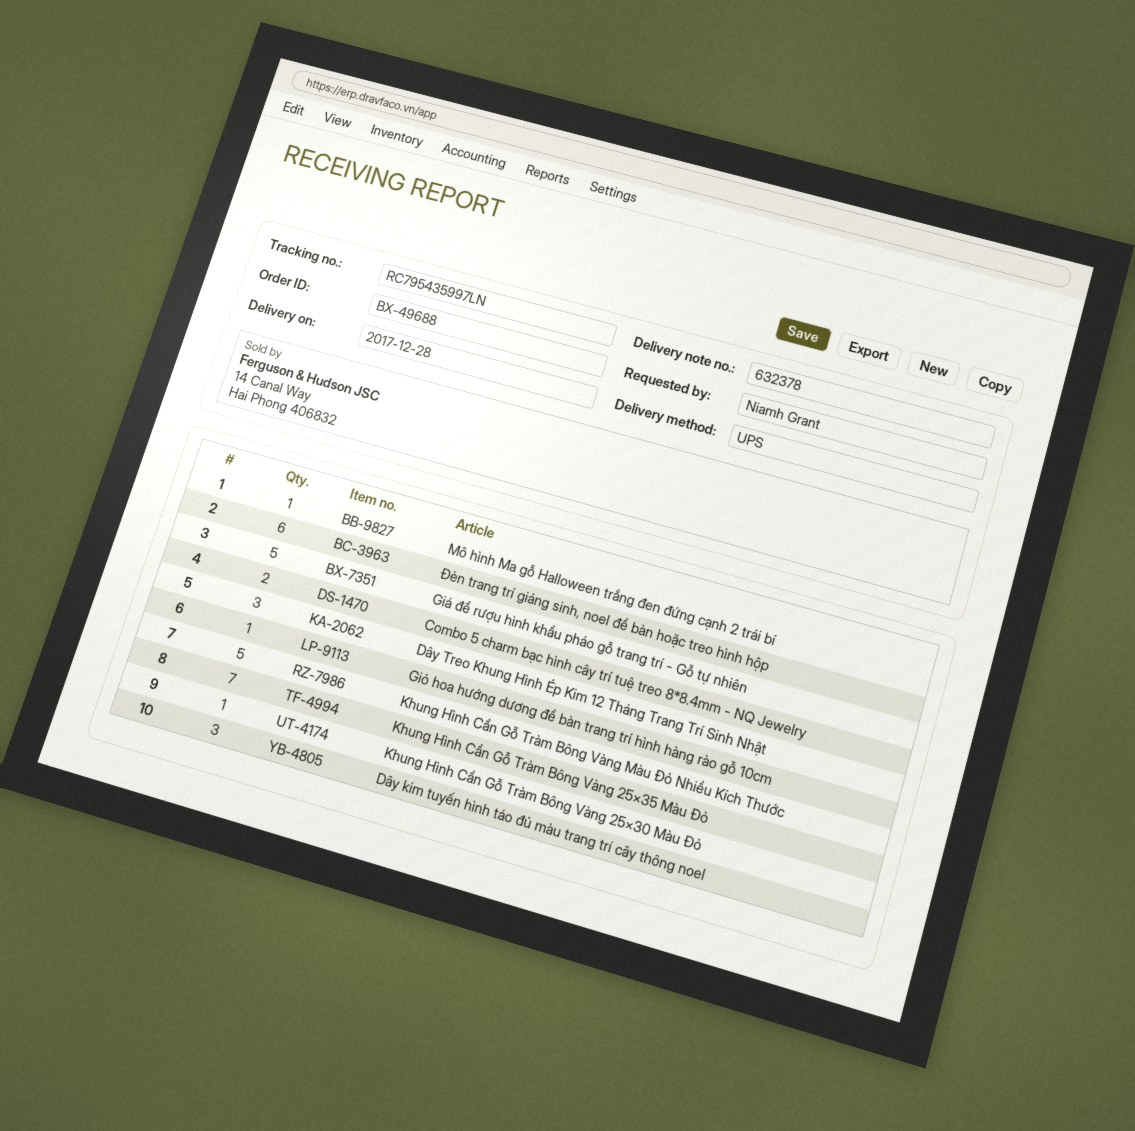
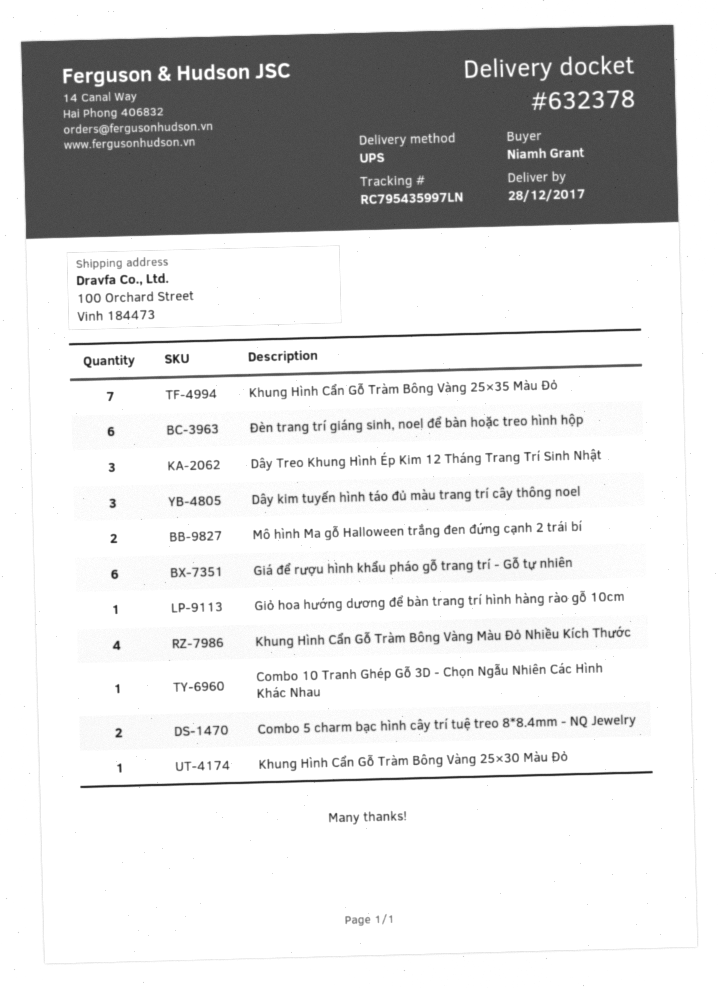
Mô hình Ma gỗ Halloween trắng đen đứng cạnh 2 trái bí: 1 -> 2
Giá để rượu hình khẩu pháo gỗ trang trí - Gỗ tự nhiên: 5 -> 6
Khung Hình Cẩn Gỗ Tràm Bông Vàng Màu Đỏ Nhiều Kích Thước: 5 -> 4
Combo 10 Tranh Ghép Gỗ 3D - Chọn Ngẫu Nhiên Các Hình Khác Nhau: none -> 1

